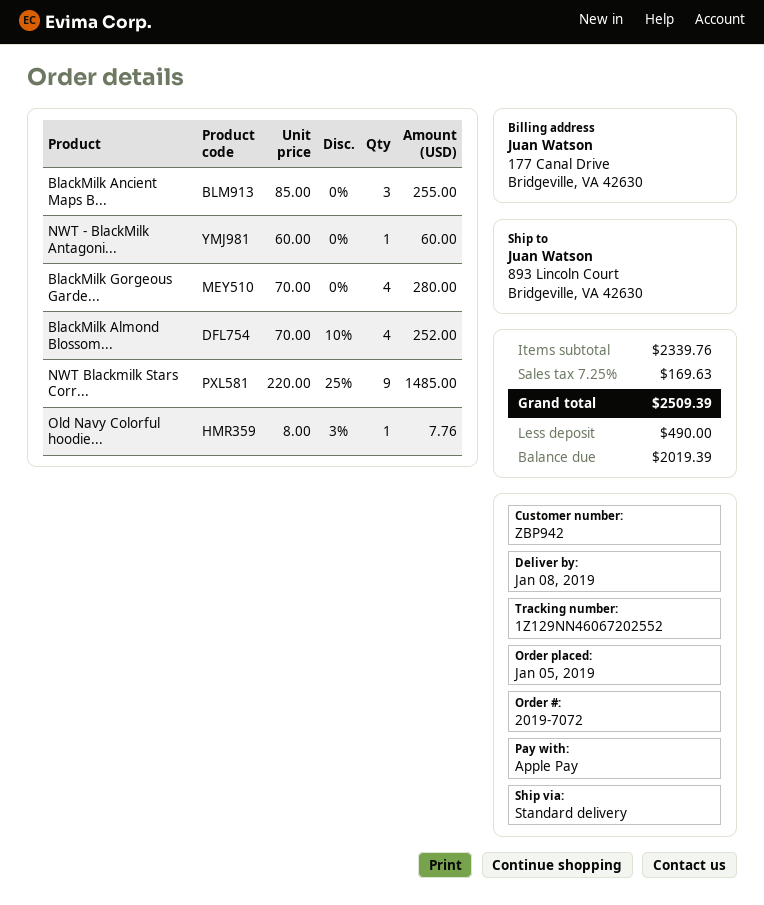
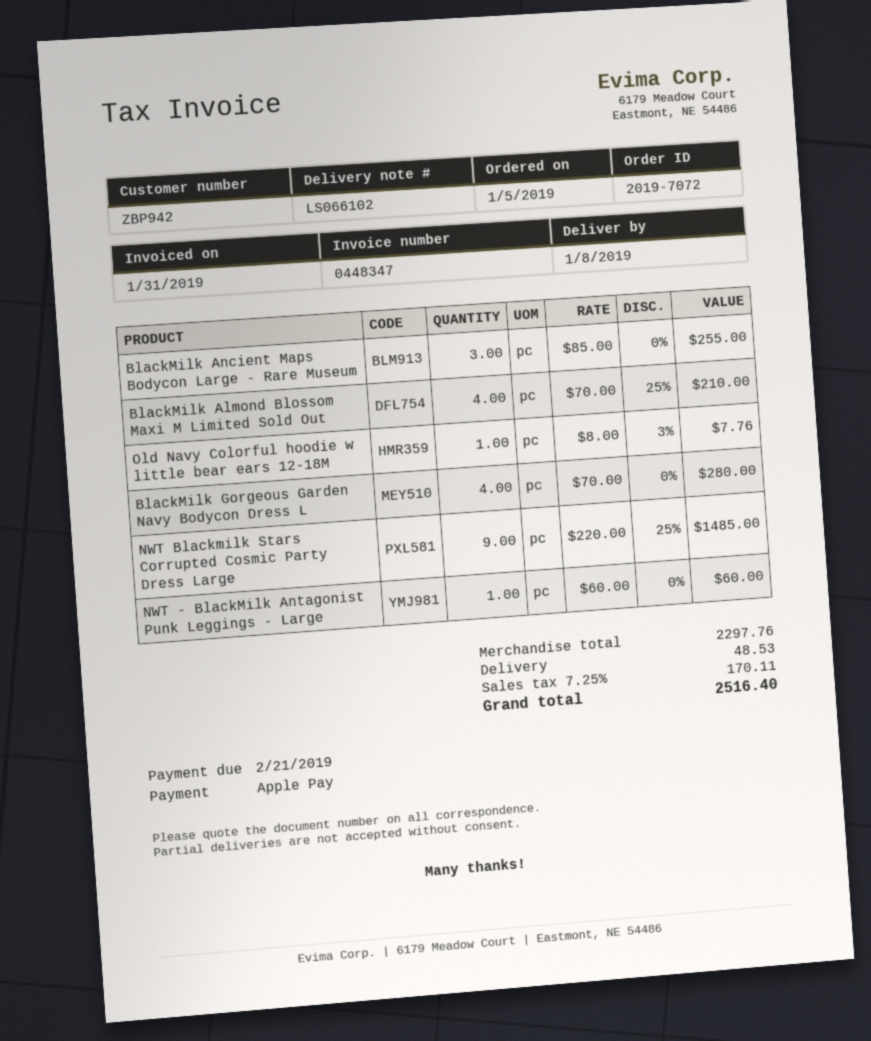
BlackMilk Almond Blossom...: 4 x 70.00 - 10% = 252.00 -> 4 x 70.00 - 25% = 210.00
subtotal: 2339.76 -> 2297.76
shipping: none -> 48.53
tax: 7.25% = 169.63 -> 7.25% = 170.11
total: 2509.39 -> 2516.40

